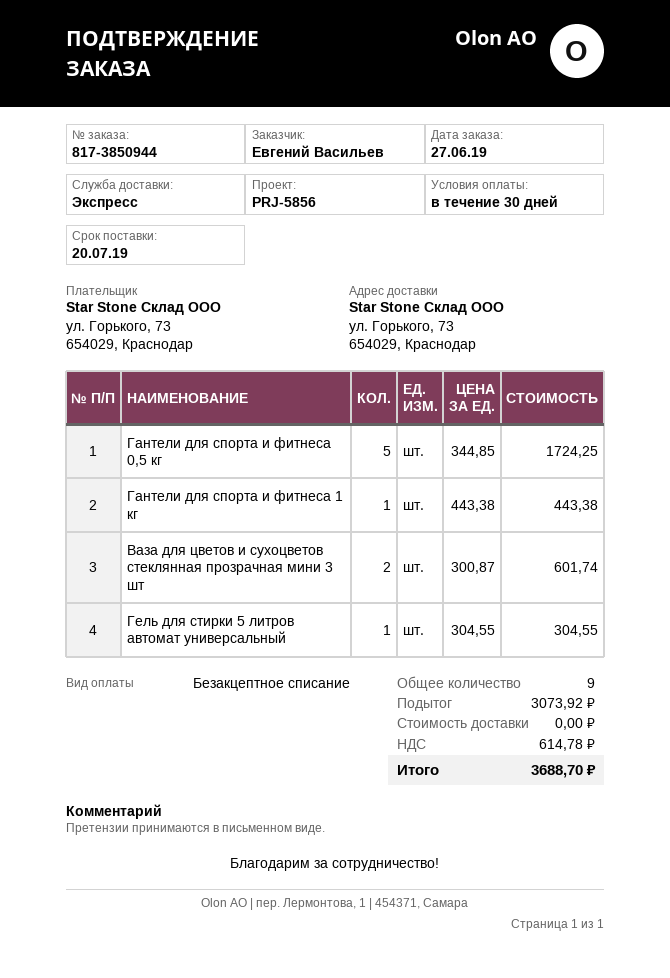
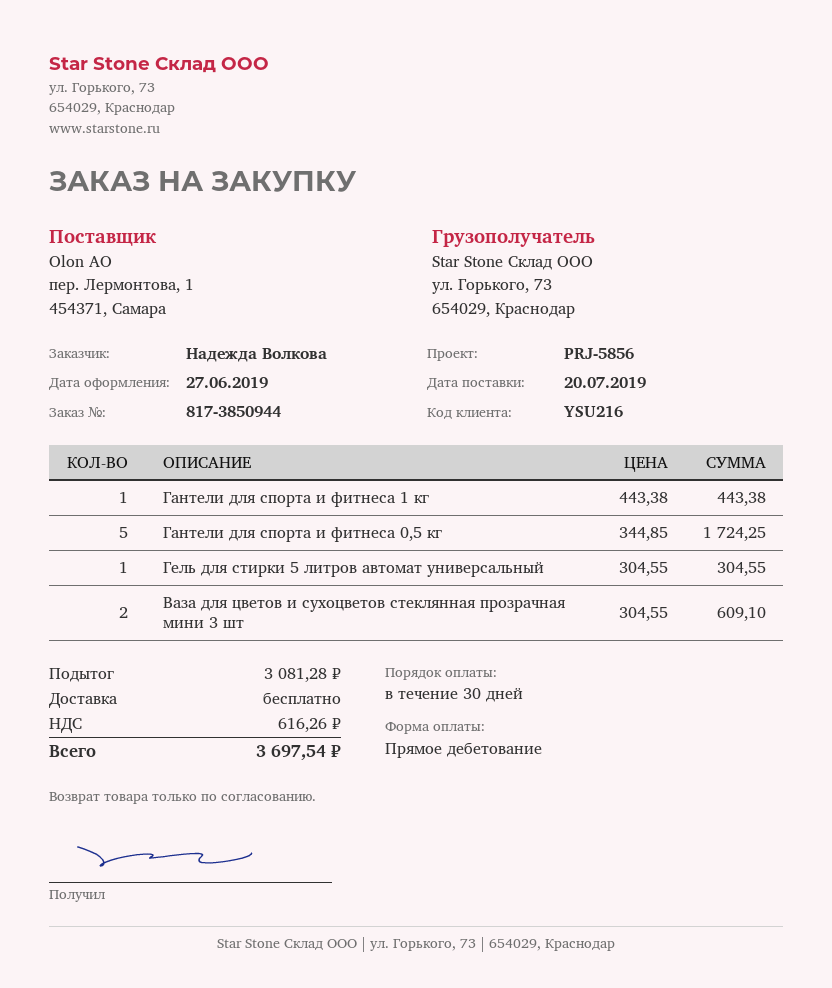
ordered by: Евгений Васильев -> Надежда Волкова
Ваза для цветов и сухоцветов стеклянная прозрачная мини 3 шт: 2 x 300.87 = 601.74 -> 2 x 304.55 = 609.10
subtotal: 3073.92 -> 3081.28
tax: 614.78 -> 616.26
total: 3688.70 -> 3697.54

